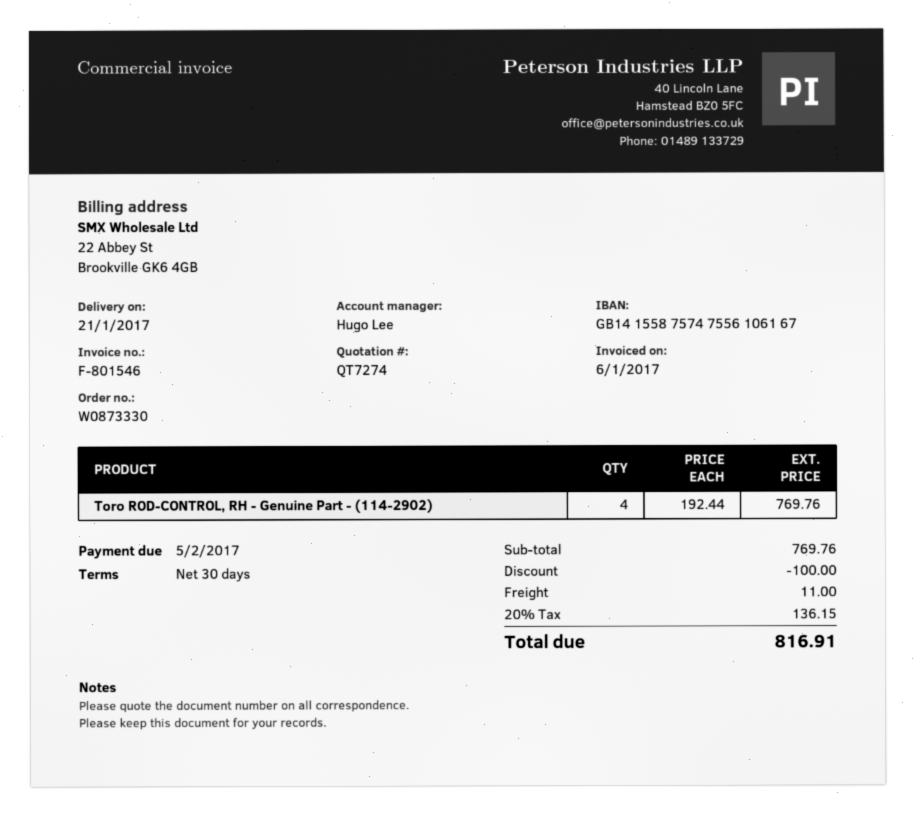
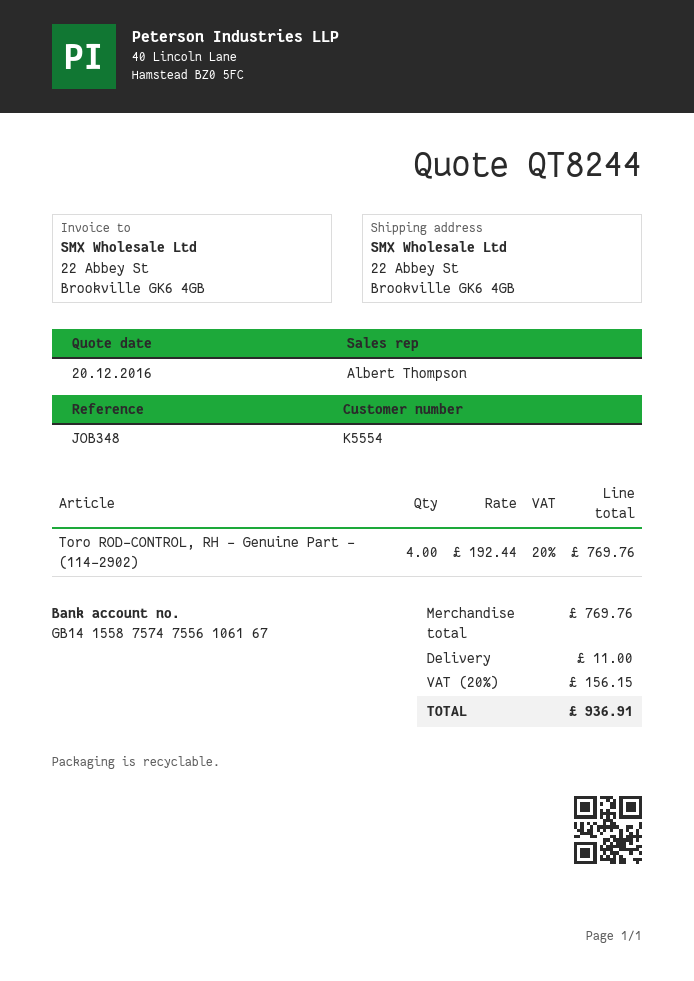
quote number: QT7274 -> QT8244
sales rep: Hugo Lee -> Albert Thompson
discount: 100.00 -> none
tax: 20% = 136.15 -> 20% = 156.15
total: 816.91 -> 936.91

